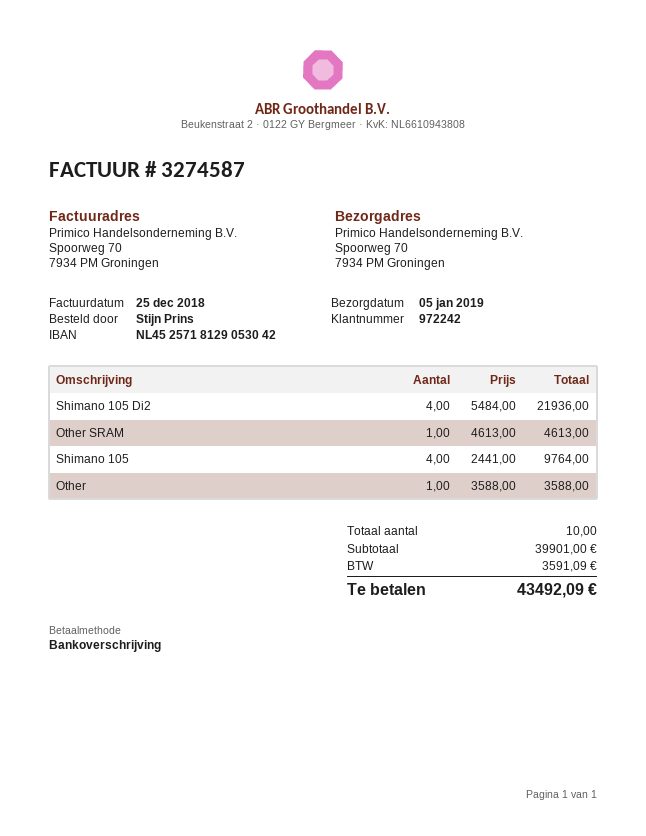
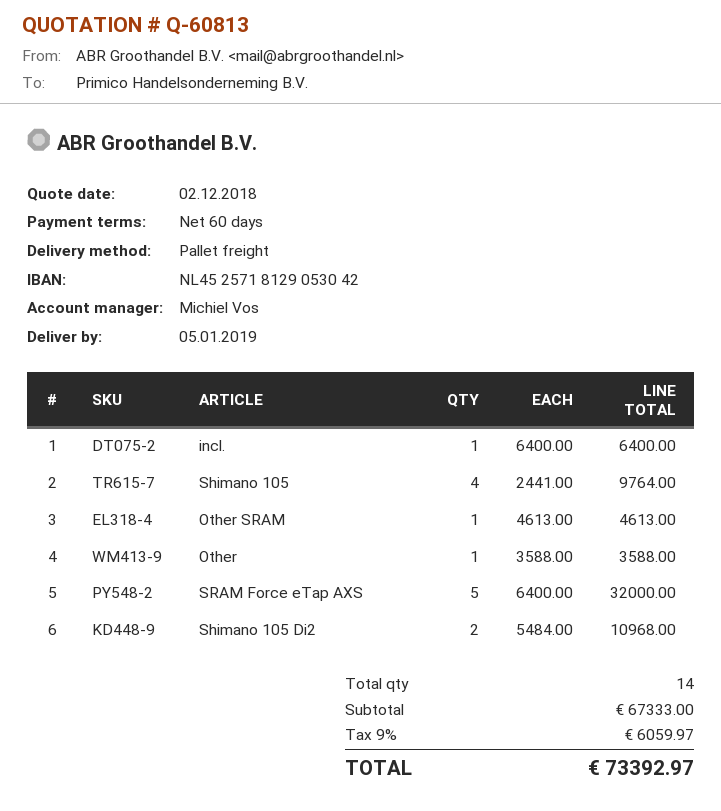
Shimano 105 Di2: 4 x 5484.00 = 21936.00 -> 2 x 5484.00 = 10968.00
incl.: none -> 1 x 6400.00 = 6400.00
SRAM Force eTap AXS: none -> 5 x 6400.00 = 32000.00
total quantity: 10 -> 14
subtotal: 39901.00 -> 67333.00
tax: 3591.09 -> 6059.97
total: 43492.09 -> 73392.97

